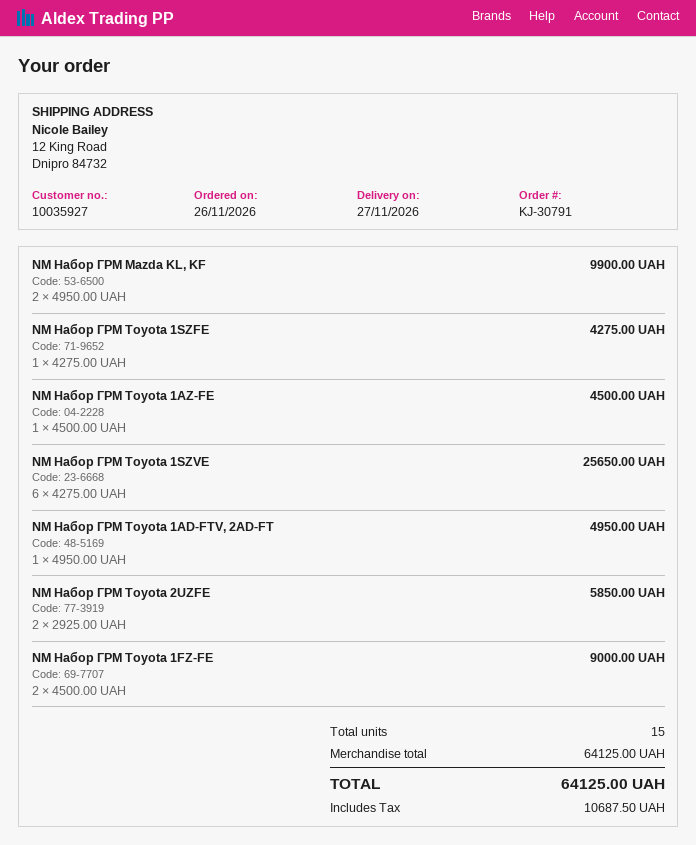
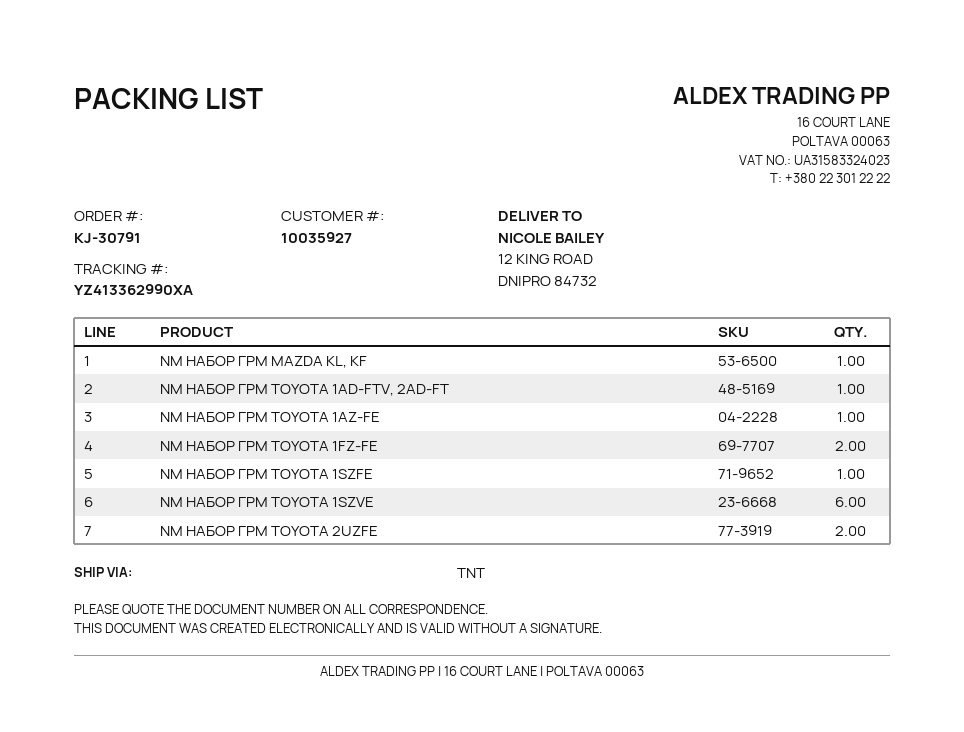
NM Набор ГРМ Mazda KL, KF: 2 -> 1

